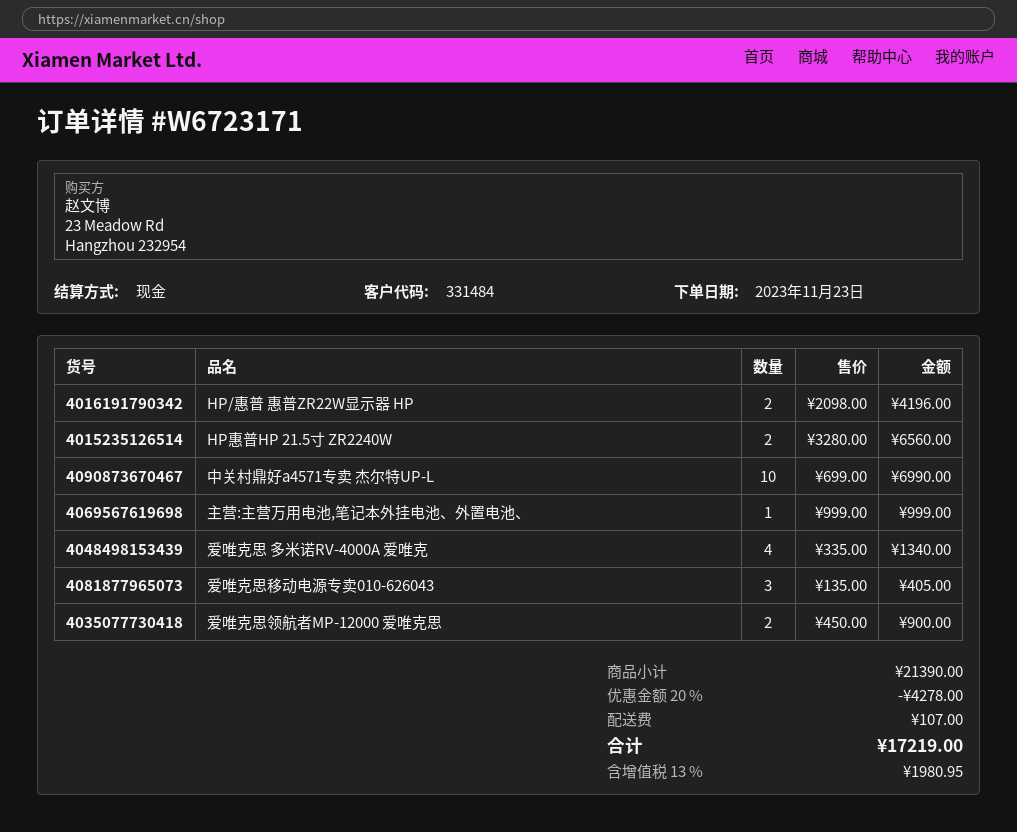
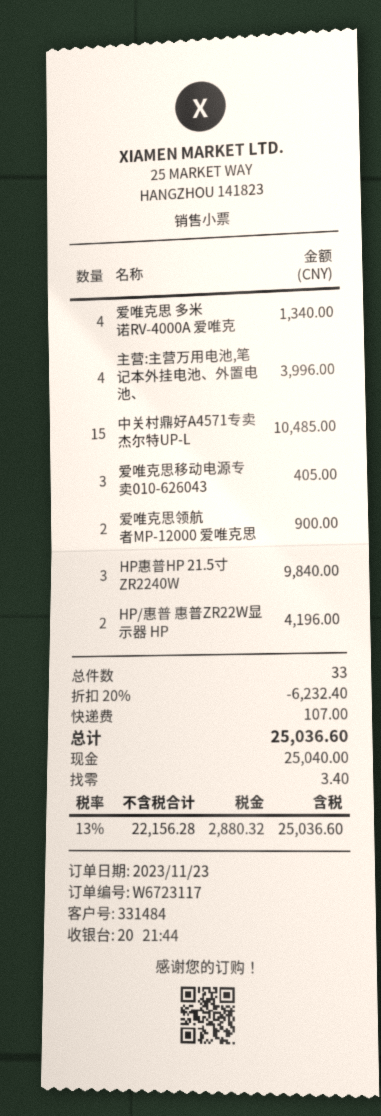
order number: W6723171 -> W6723117
HP惠普HP 21.5寸 ZR2240W: 2 for 6560.00 -> 3 for 9840.00
中关村鼎好a4571专卖 杰尔特UP-L: 10 for 6990.00 -> 15 for 10485.00
主营:主营万用电池,笔记本外挂电池、外置电池、: 1 for 999.00 -> 4 for 3996.00
discount: 20% = 4278.00 -> 20% = 6232.40
tax: 13% = 1980.95 -> 13% = 2880.32
total: 17219.00 -> 25036.60

